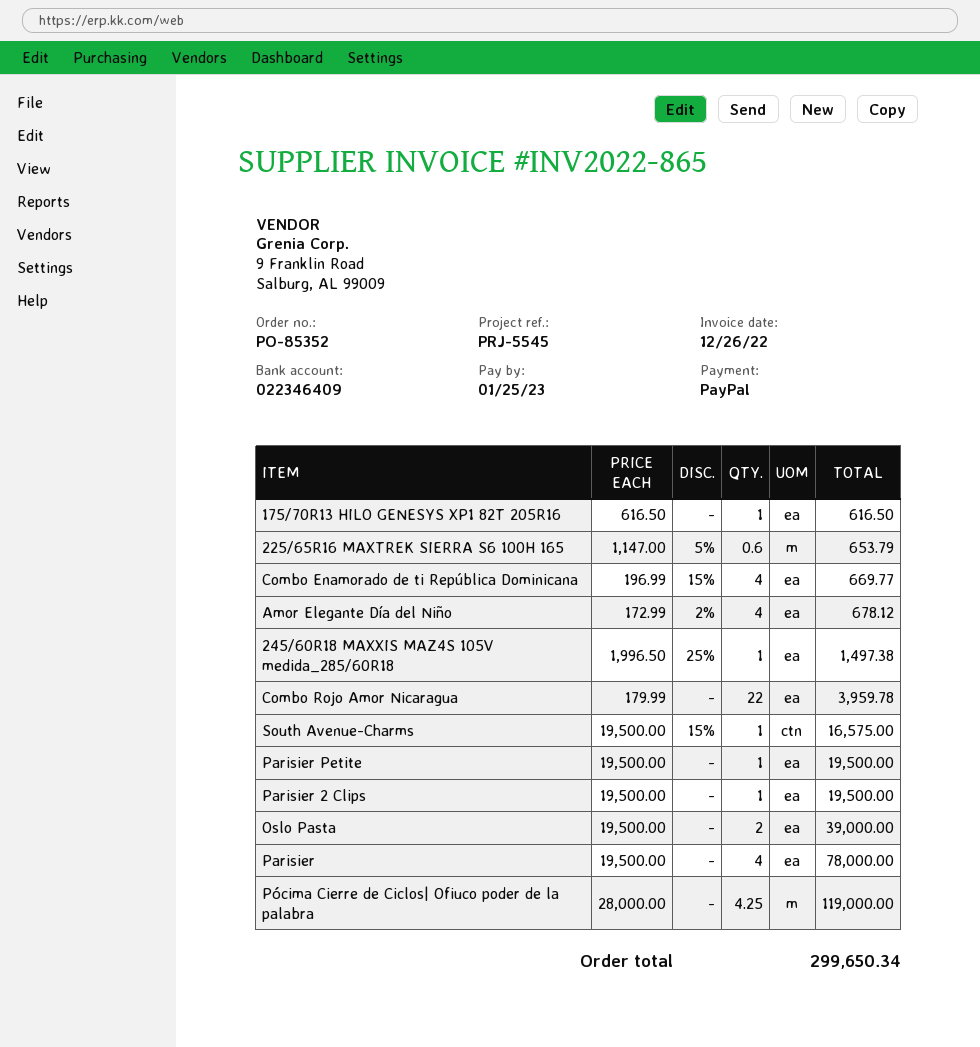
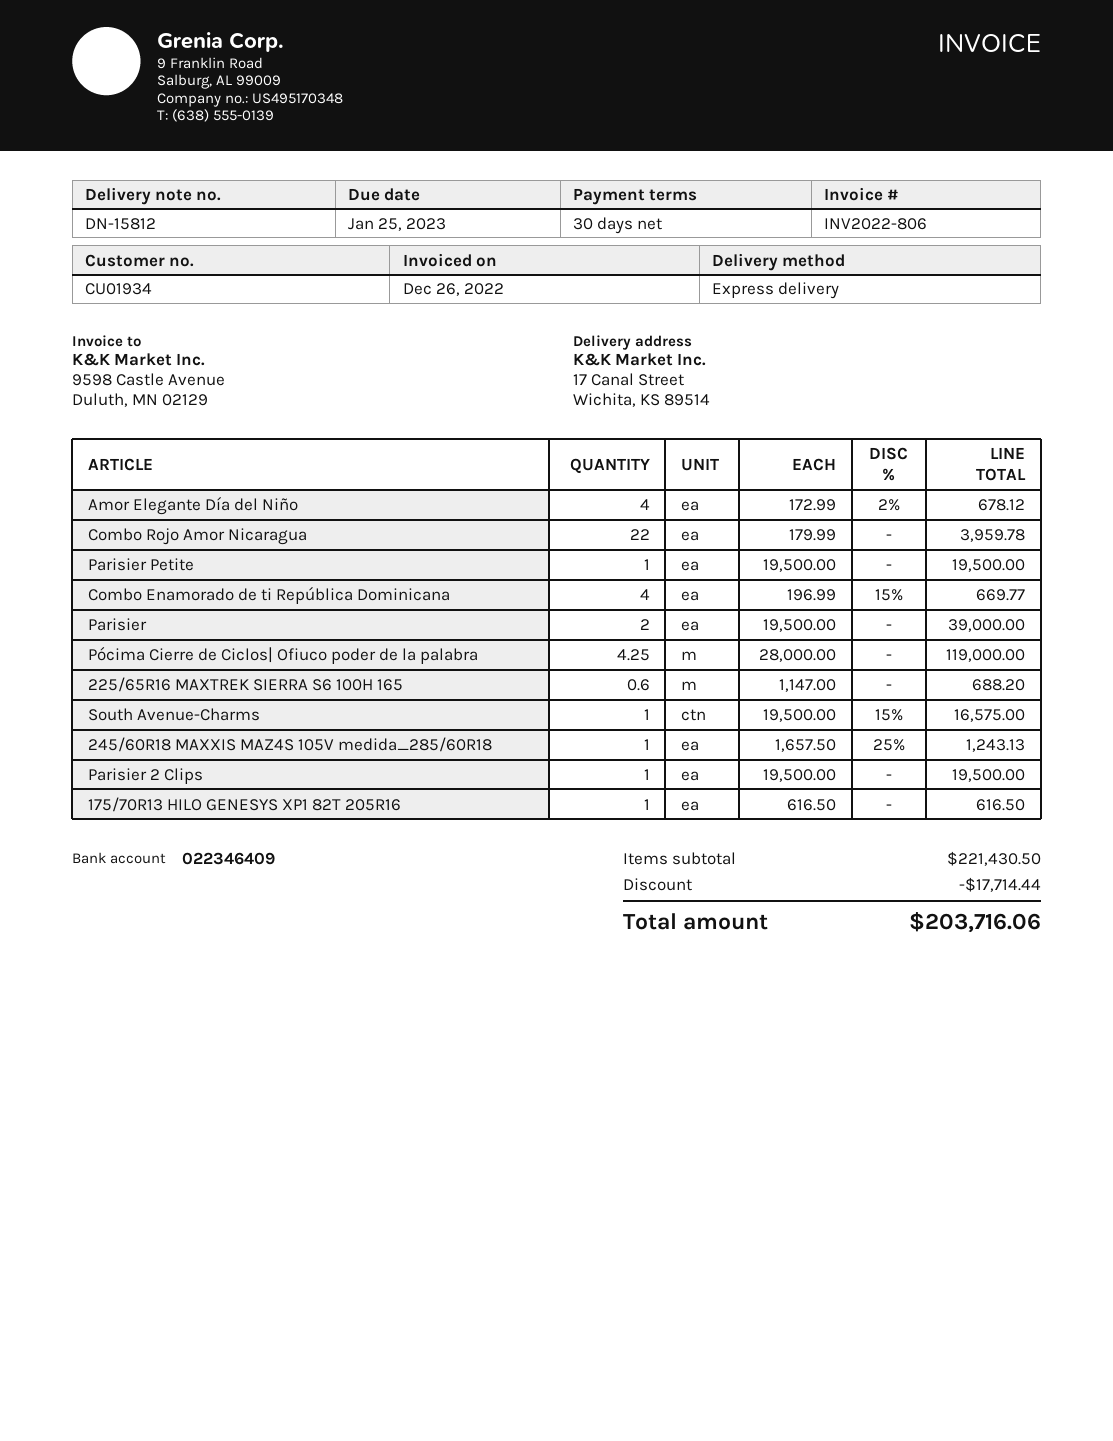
invoice number: INV2022-865 -> INV2022-806
225/65R16 MAXTREK SIERRA S6 100H 165: 0.6 x 1147.00 - 5% = 653.79 -> 0.6 x 1147.00 = 688.20
245/60R18 MAXXIS MAZ4S 105V medida_285/60R18: 1 x 1996.50 - 25% = 1497.38 -> 1 x 1657.50 - 25% = 1243.13
Oslo Pasta: 2 x 19500.00 = 39000.00 -> none
Parisier: 4 x 19500.00 = 78000.00 -> 2 x 19500.00 = 39000.00
discount: none -> 17714.44
total: 299650.34 -> 203716.06

